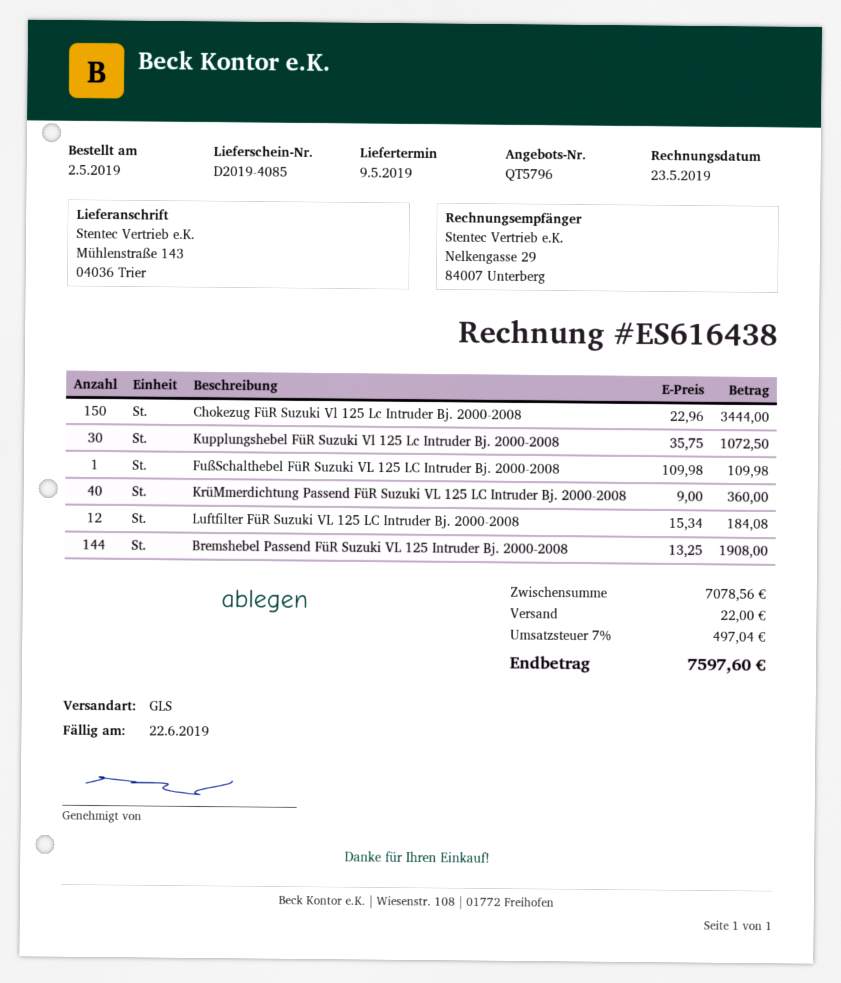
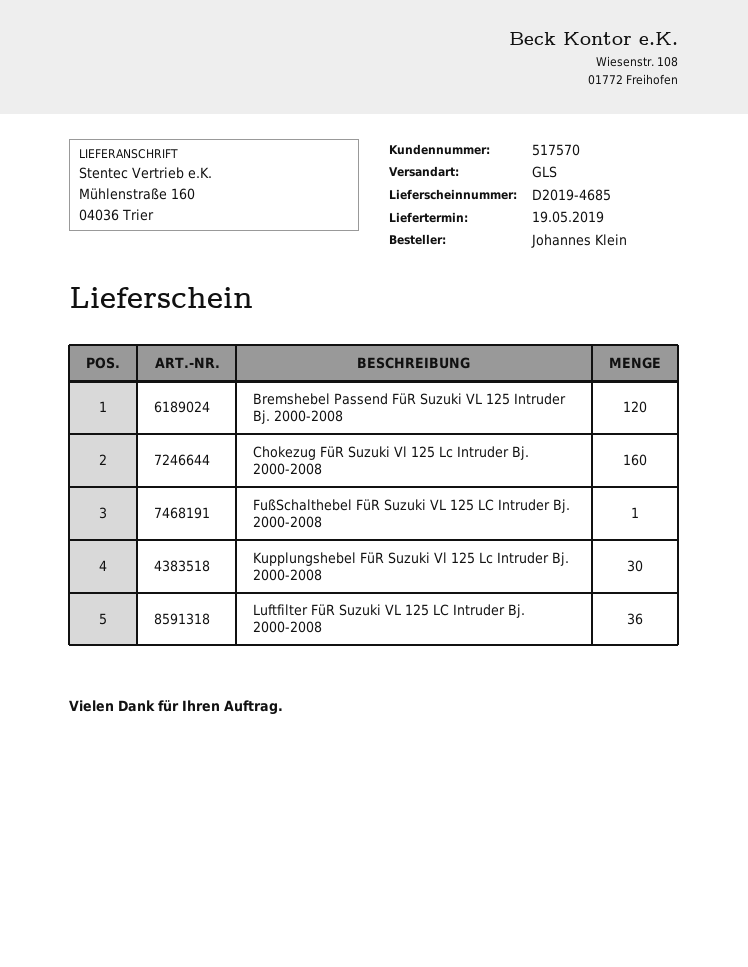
delivery note number: D2019-4085 -> D2019-4685
delivery date: 2019-05-09 -> 2019-05-19
ship to: Mühlenstraße 143, 04036 Trier -> Mühlenstraße 160, 04036 Trier
Chokezug FüR Suzuki Vl 125 Lc Intruder Bj. 2000-2008: 150 -> 160
KrüMmerdichtung Passend FüR Suzuki VL 125 LC Intruder Bj. 2000-2008: 40 -> none
Luftfilter FüR Suzuki VL 125 LC Intruder Bj. 2000-2008: 12 -> 36
Bremshebel Passend FüR Suzuki VL 125 Intruder Bj. 2000-2008: 144 -> 120

